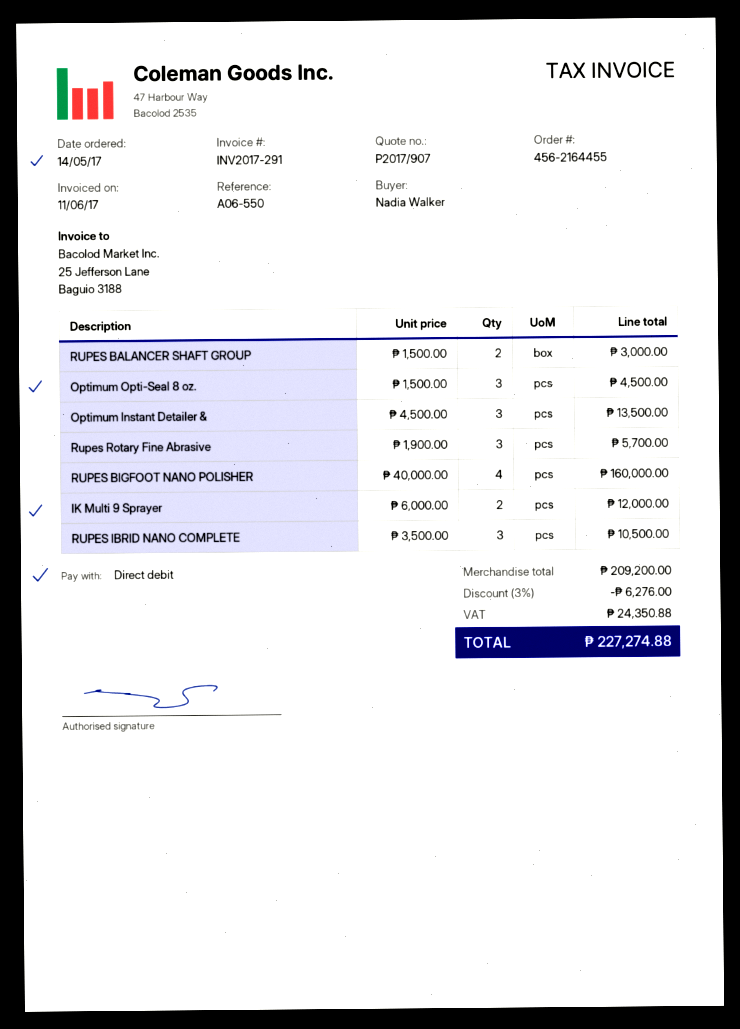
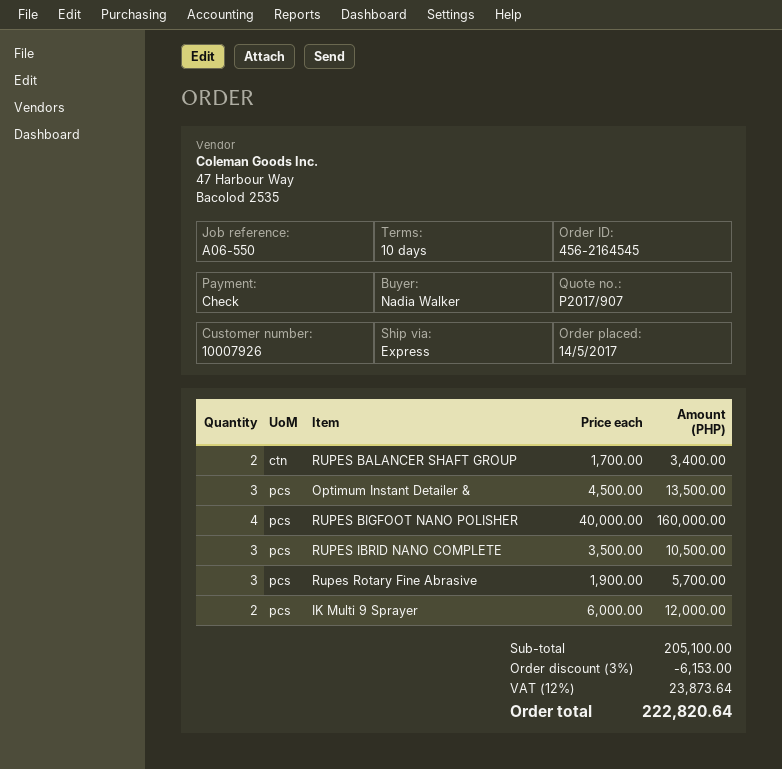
order number: 456-2164455 -> 456-2164545
payment method: direct debit -> cheque
RUPES BALANCER SHAFT GROUP: 2 x 1500.00 = 3000.00 -> 2 x 1700.00 = 3400.00
Optimum Opti-Seal 8 oz.: 3 x 1500.00 = 4500.00 -> none
subtotal: 209200.00 -> 205100.00
discount: 3% = 6276.00 -> 3% = 6153.00
tax: 24350.88 -> 23873.64
total: 227274.88 -> 222820.64

